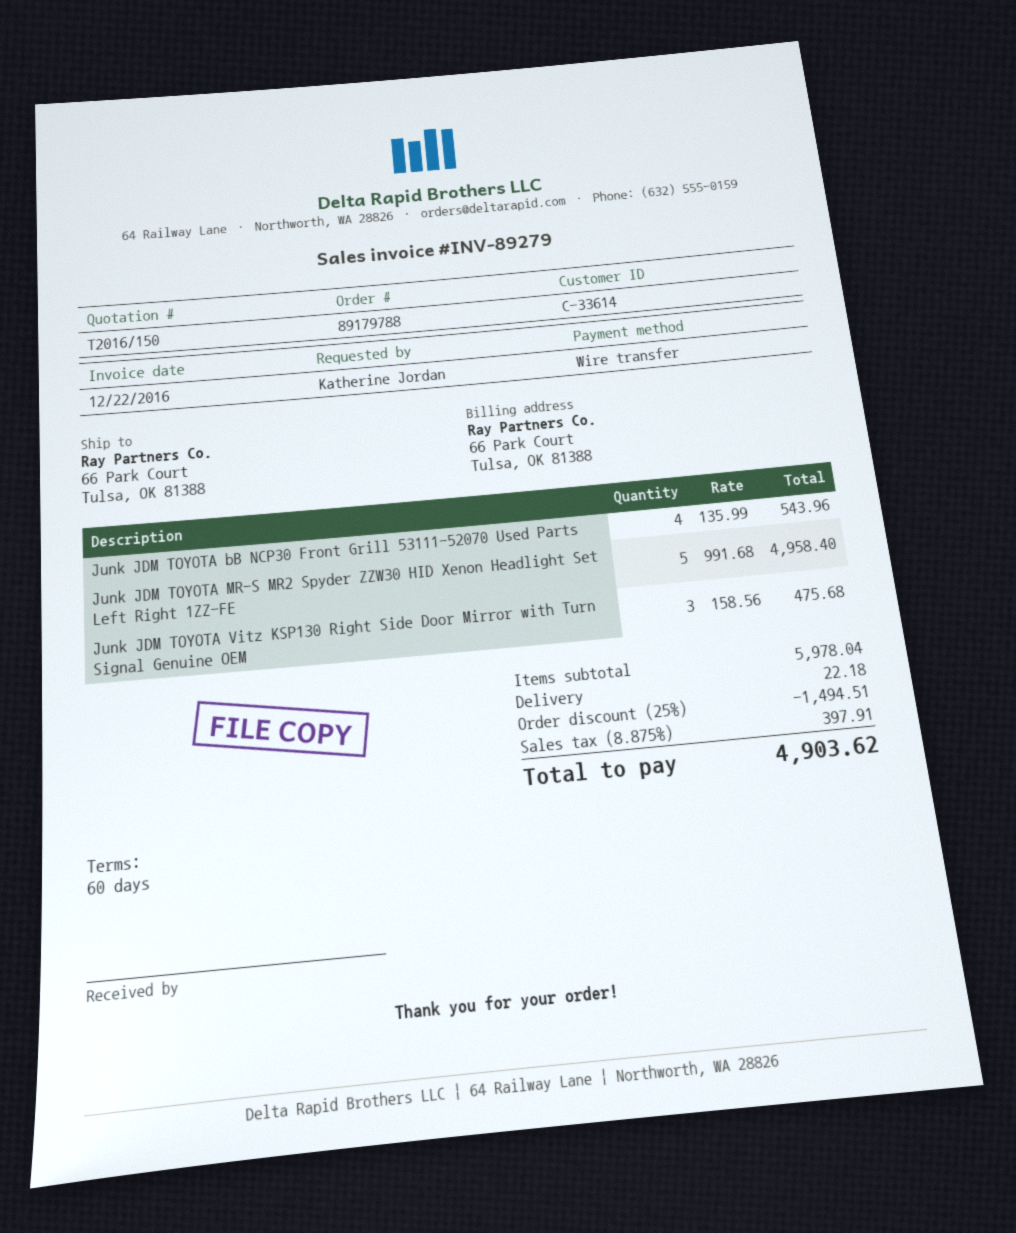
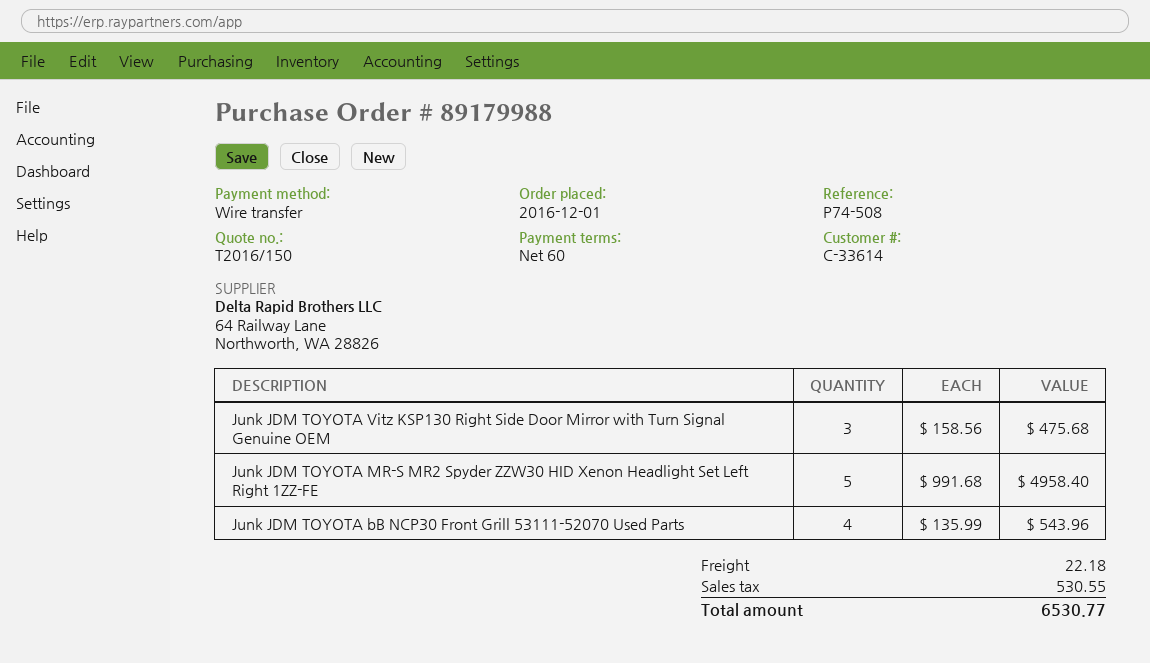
order number: 89179788 -> 89179988
discount: 25% = 1494.51 -> none
tax: 397.91 -> 530.55
total: 4903.62 -> 6530.77

